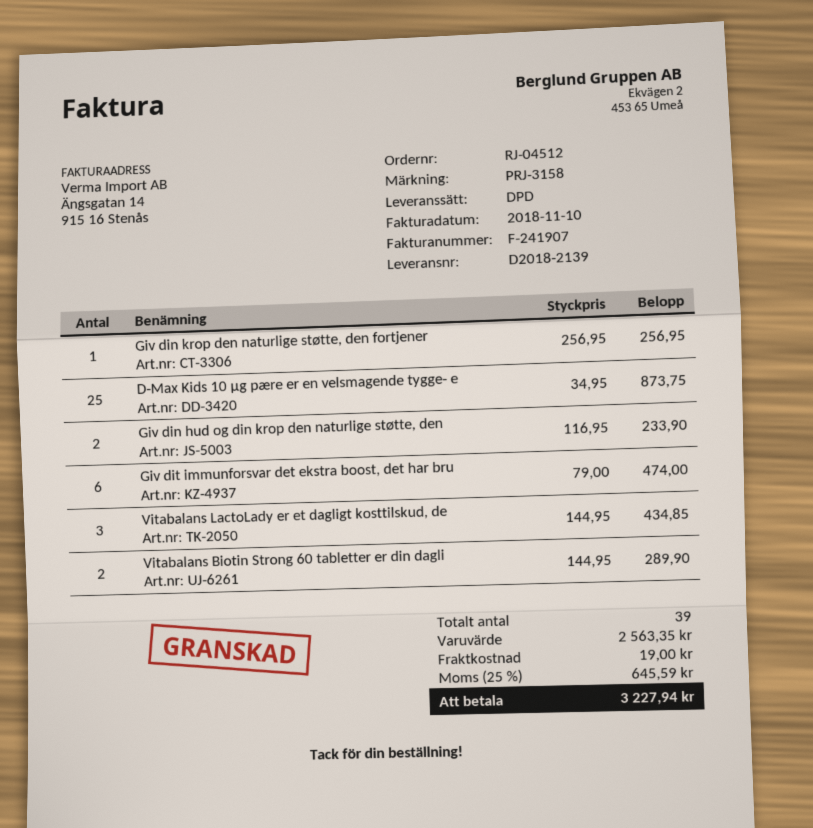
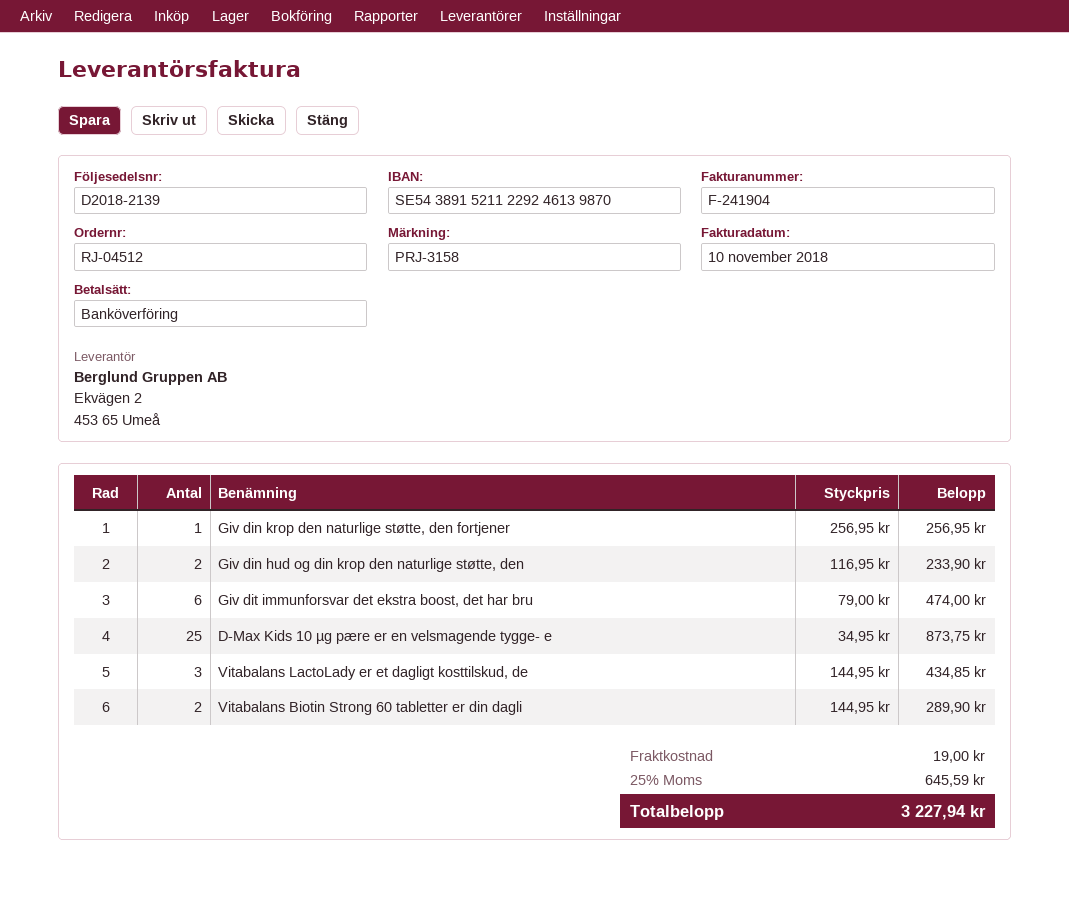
invoice number: F-241907 -> F-241904

